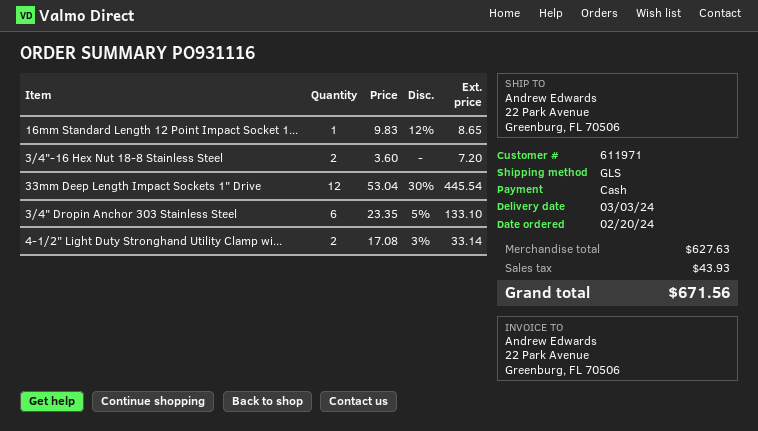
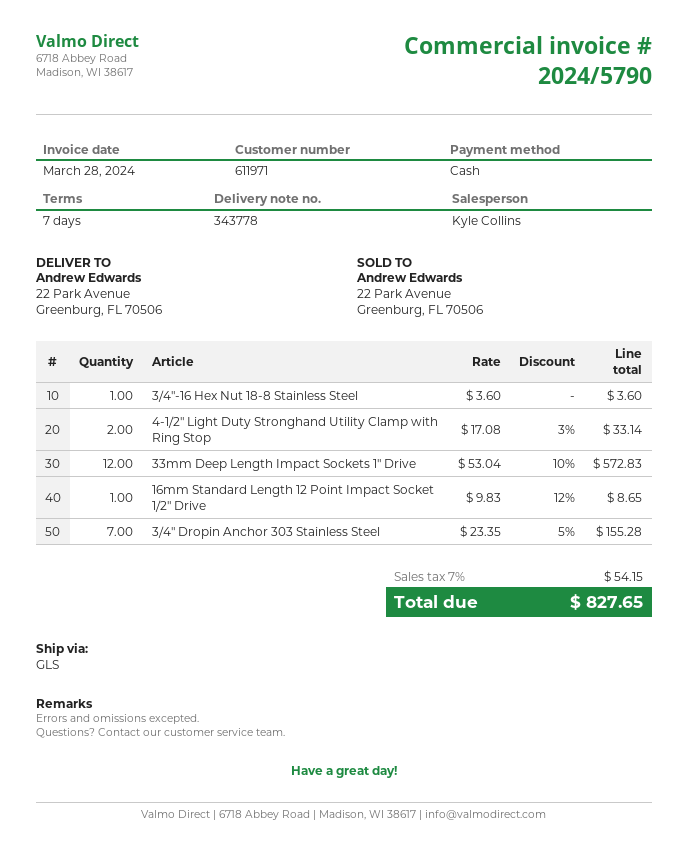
3/4"-16 Hex Nut 18-8 Stainless Steel: 2 x 3.60 = 7.20 -> 1 x 3.60 = 3.60
33mm Deep Length Impact Sockets 1" Drive: 12 x 53.04 - 30% = 445.54 -> 12 x 53.04 - 10% = 572.83
3/4" Dropin Anchor 303 Stainless Steel: 6 x 23.35 - 5% = 133.10 -> 7 x 23.35 - 5% = 155.28
tax: 43.93 -> 54.15
total: 671.56 -> 827.65

